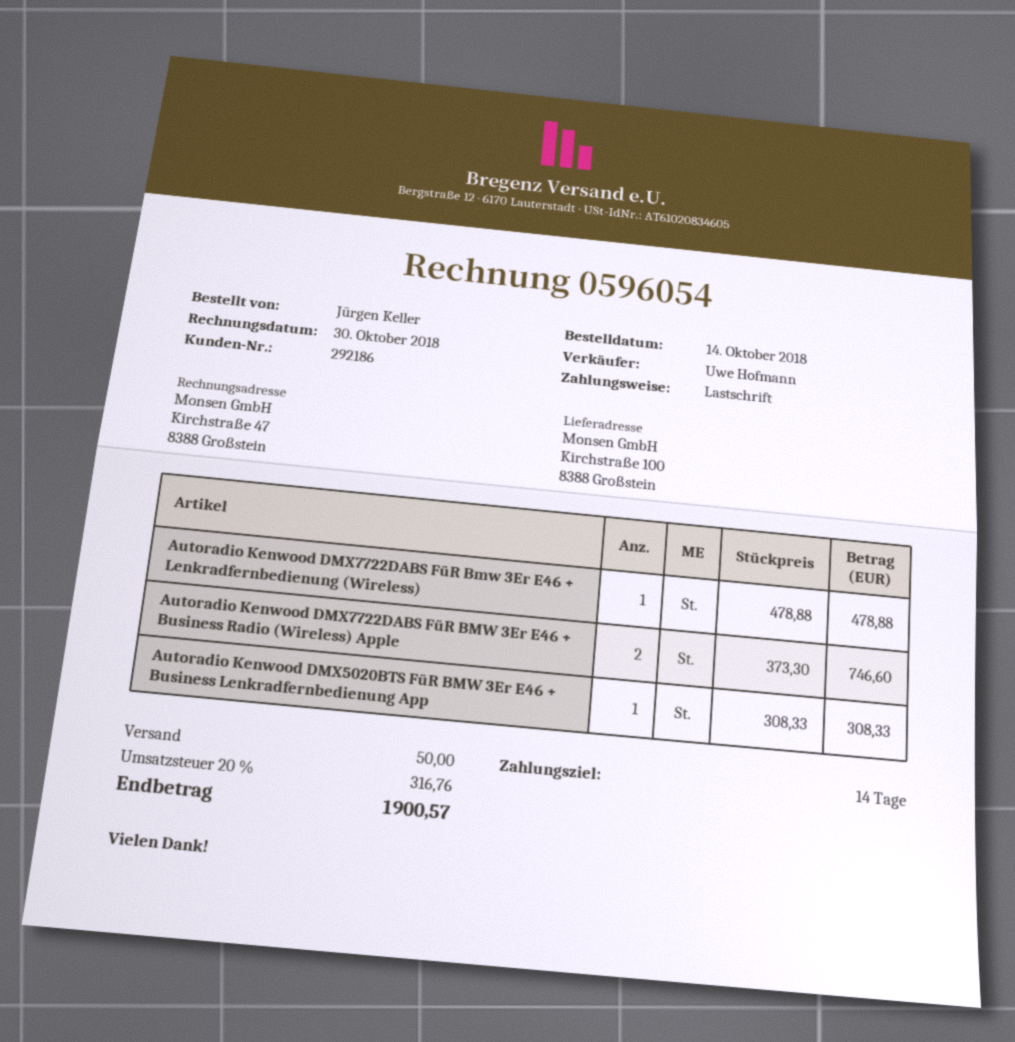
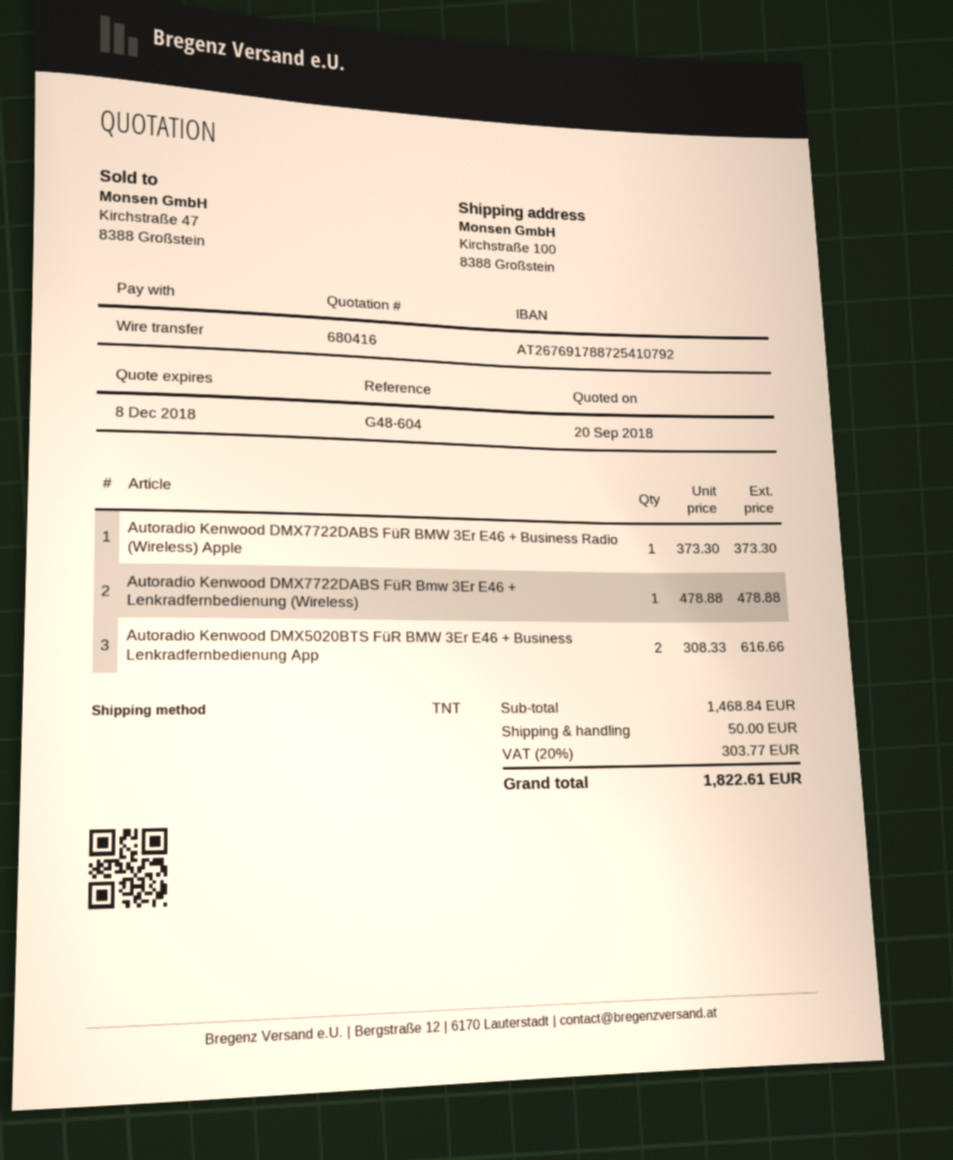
payment method: direct debit -> bank transfer
Autoradio Kenwood DMX7722DABS FüR BMW 3Er E46 + Business Radio (Wireless) Apple: 2 x 373.30 = 746.60 -> 1 x 373.30 = 373.30
Autoradio Kenwood DMX5020BTS FüR BMW 3Er E46 + Business Lenkradfernbedienung App: 1 x 308.33 = 308.33 -> 2 x 308.33 = 616.66
tax: 20% = 316.76 -> 20% = 303.77
total: 1900.57 -> 1822.61

